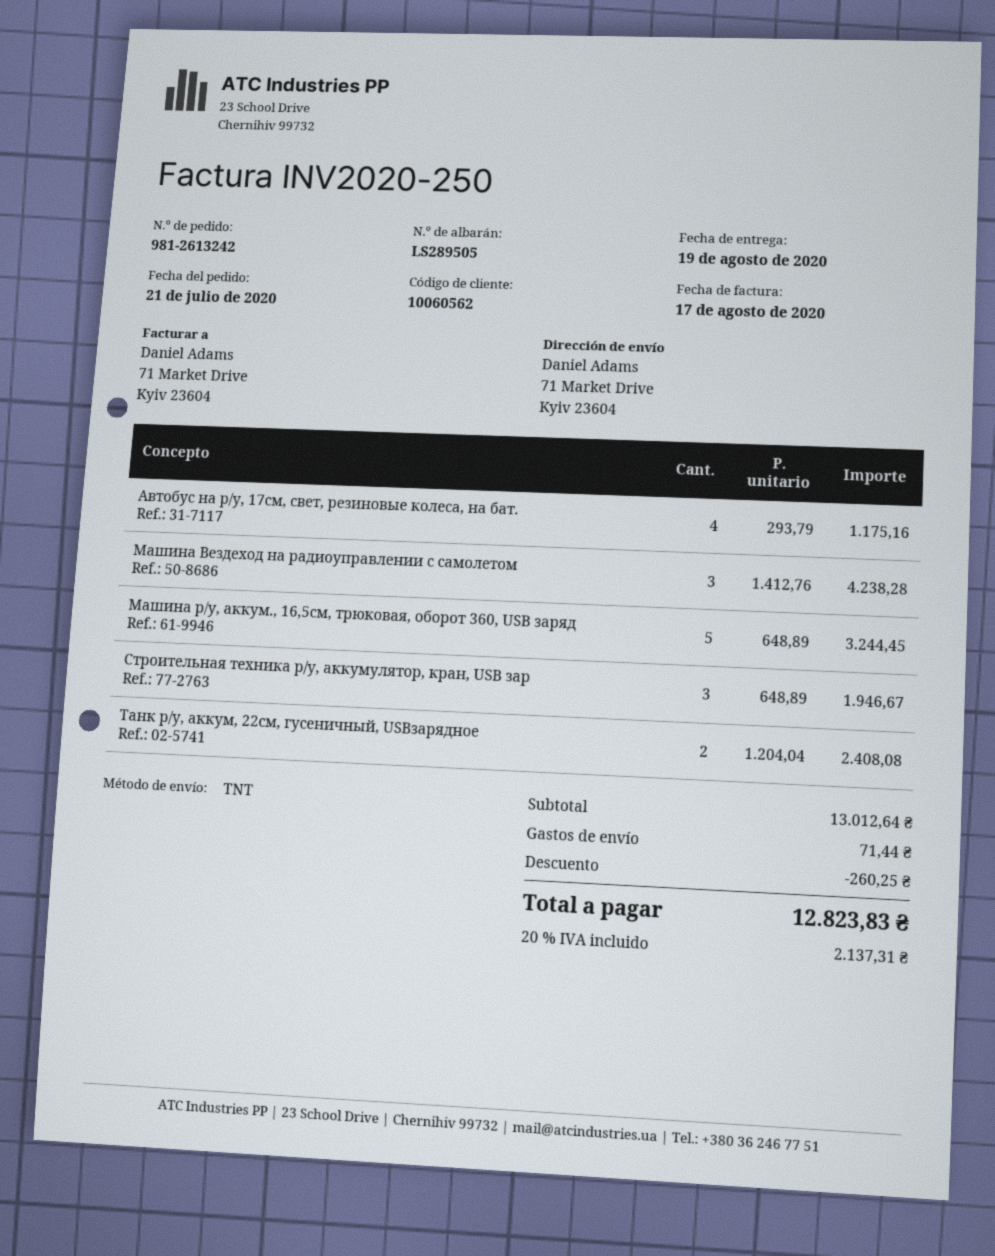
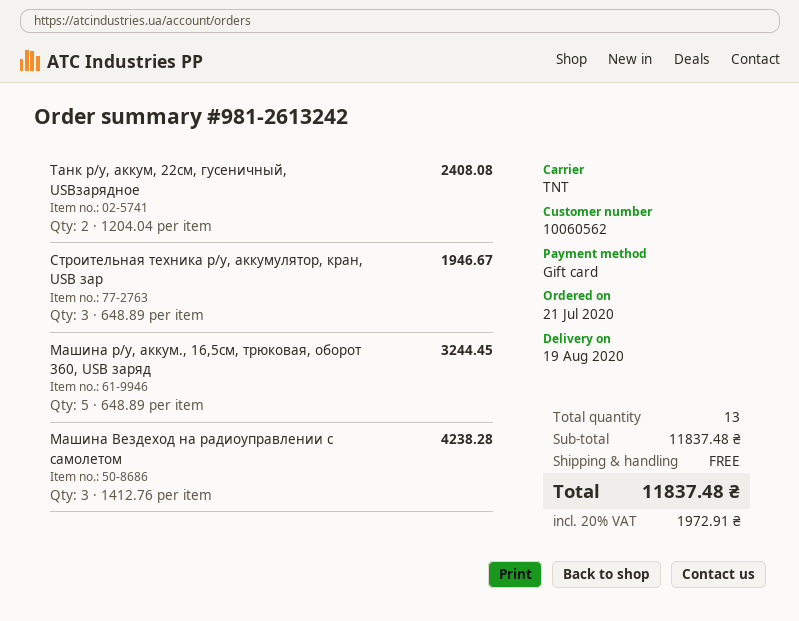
Автобус на р/у, 17см, свет, резиновые колеса, на бат.: 4 x 293.79 = 1175.16 -> none
subtotal: 13012.64 -> 11837.48
discount: 260.25 -> none
shipping: 71.44 -> 0.00
tax: 20% = 2137.31 -> 20% = 1972.91
total: 12823.83 -> 11837.48

